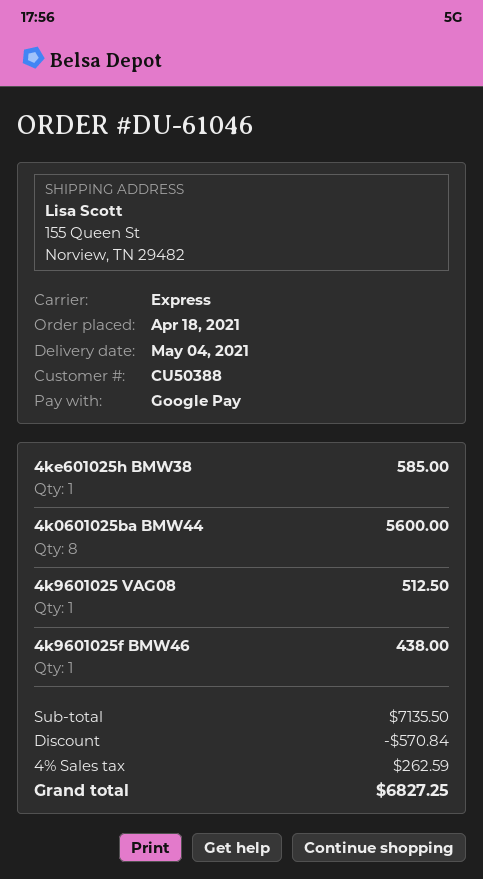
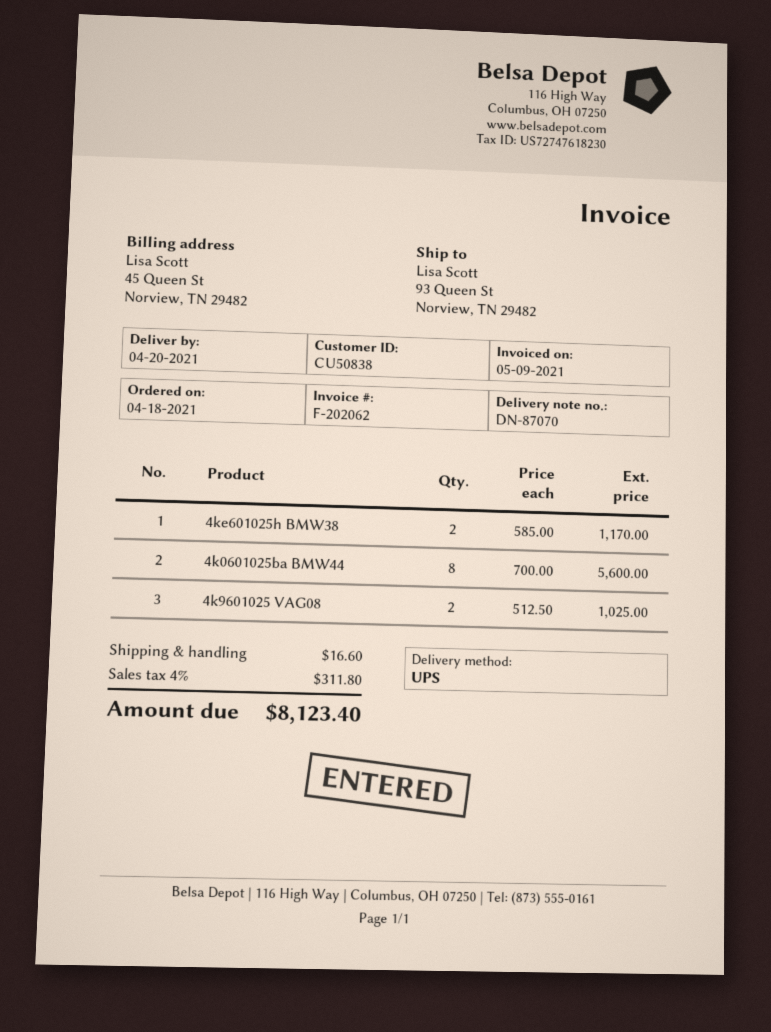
delivery date: 2021-05-04 -> 2021-04-20
customer number: CU50388 -> CU50838
shipping method: express -> UPS
ship to: 155 Queen St, Norview, TN 29482 -> 93 Queen St, Norview, TN 29482
4ke601025h BMW38: 1 for 585.00 -> 2 for 1170.00
4k9601025 VAG08: 1 for 512.50 -> 2 for 1025.00
4k9601025f BMW46: 1 for 438.00 -> none
discount: 570.84 -> none
shipping: none -> 16.60
tax: 4% = 262.59 -> 4% = 311.80
total: 6827.25 -> 8123.40

